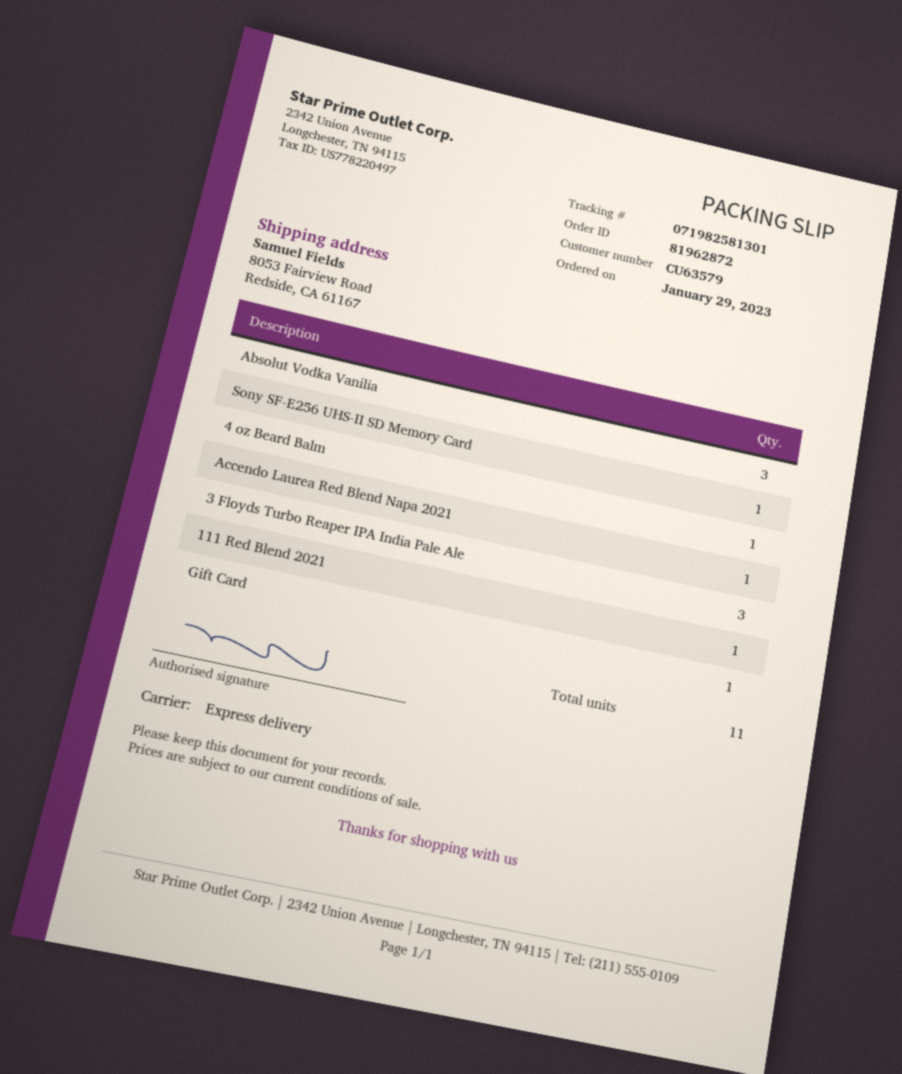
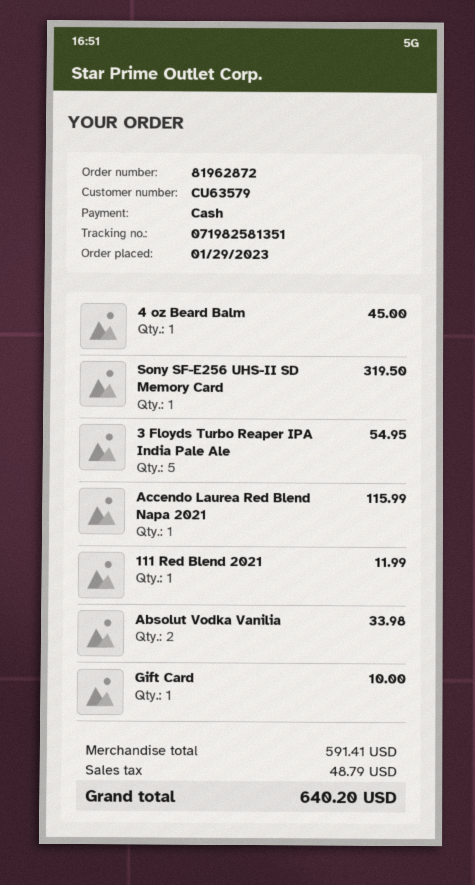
tracking number: 071982581301 -> 071982581351
Absolut Vodka Vanilia: 3 -> 2
3 Floyds Turbo Reaper IPA India Pale Ale: 3 -> 5

